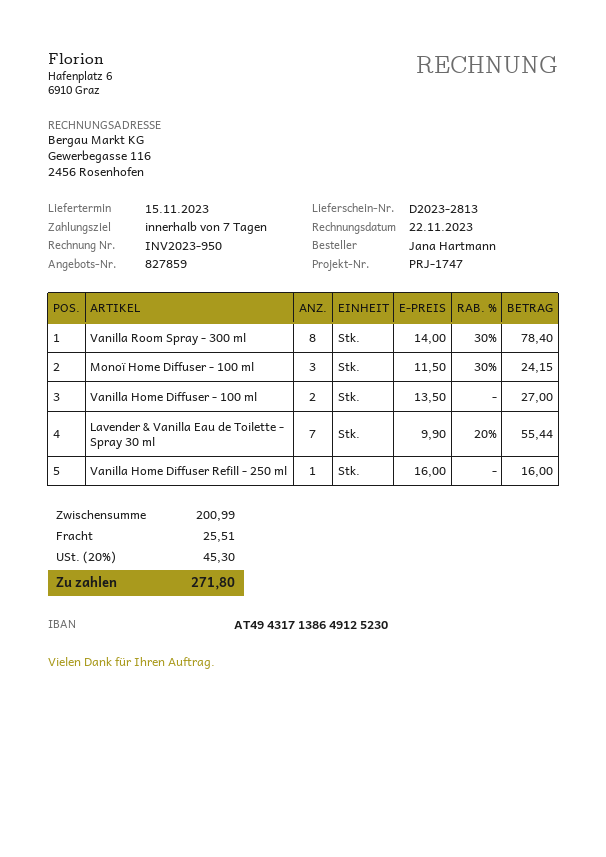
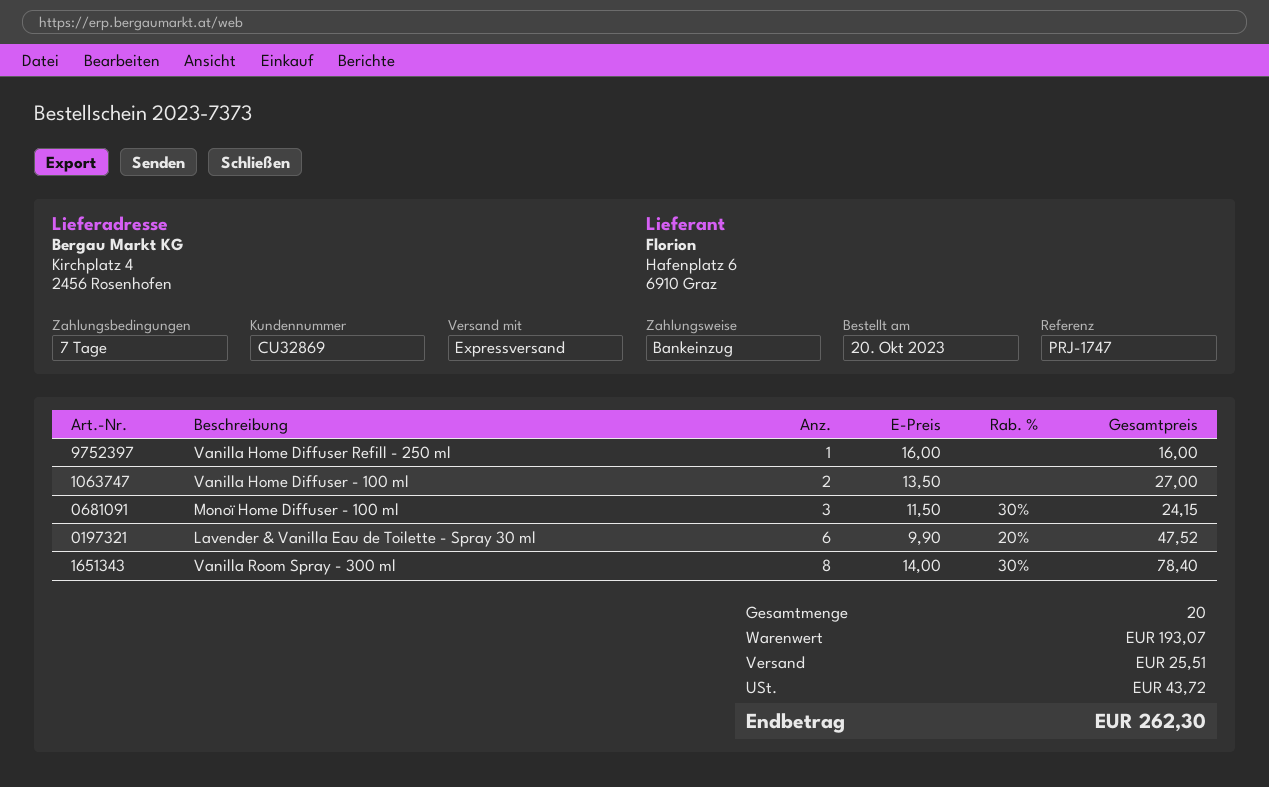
Lavender & Vanilla Eau de Toilette - Spray 30 ml: 7 x 9.90 - 20% = 55.44 -> 6 x 9.90 - 20% = 47.52
subtotal: 200.99 -> 193.07
tax: 45.30 -> 43.72
total: 271.80 -> 262.30

